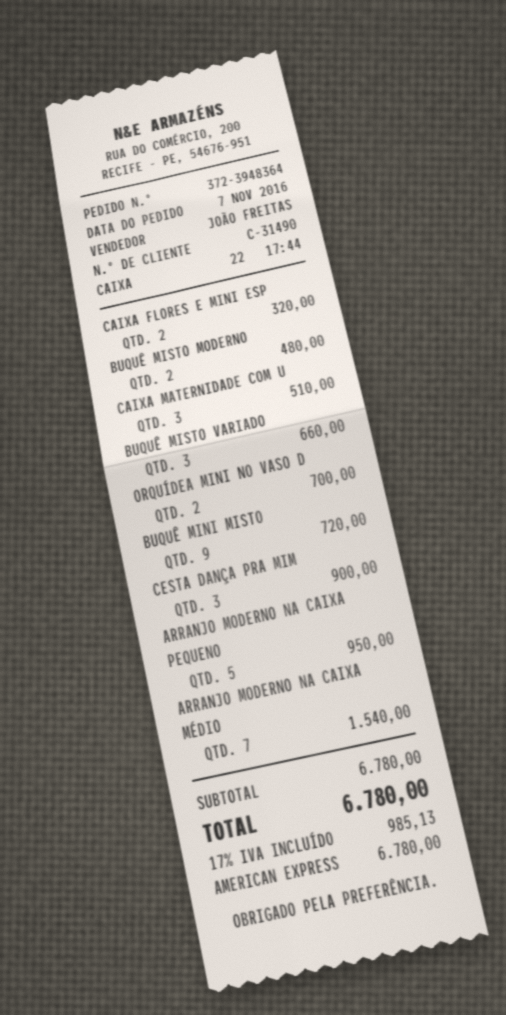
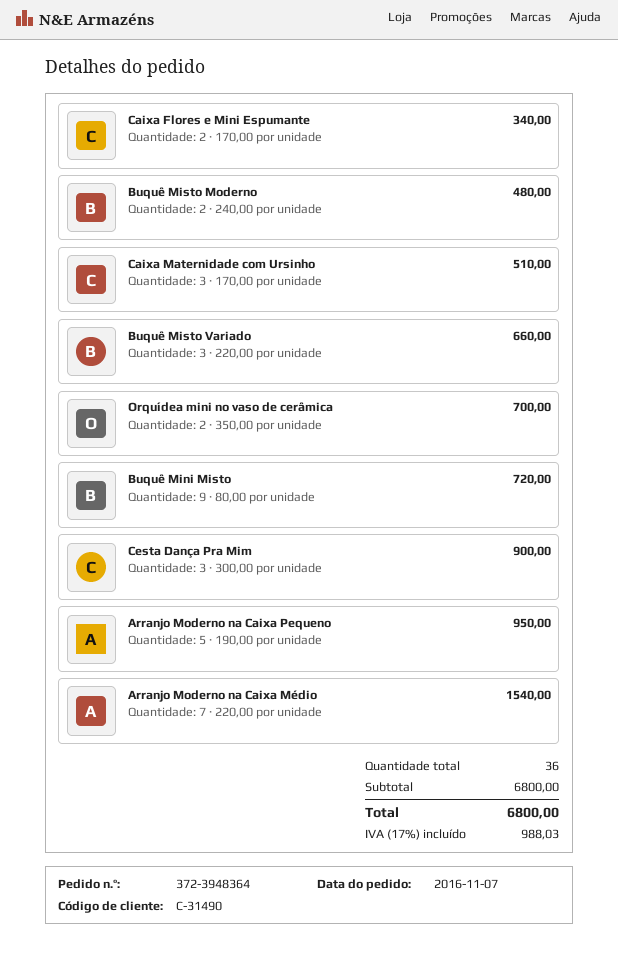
CAIXA FLORES E MINI ESP: 2 for 320.00 -> 2 for 340.00
subtotal: 6780.00 -> 6800.00
tax: 17% = 985.13 -> 17% = 988.03
total: 6780.00 -> 6800.00

